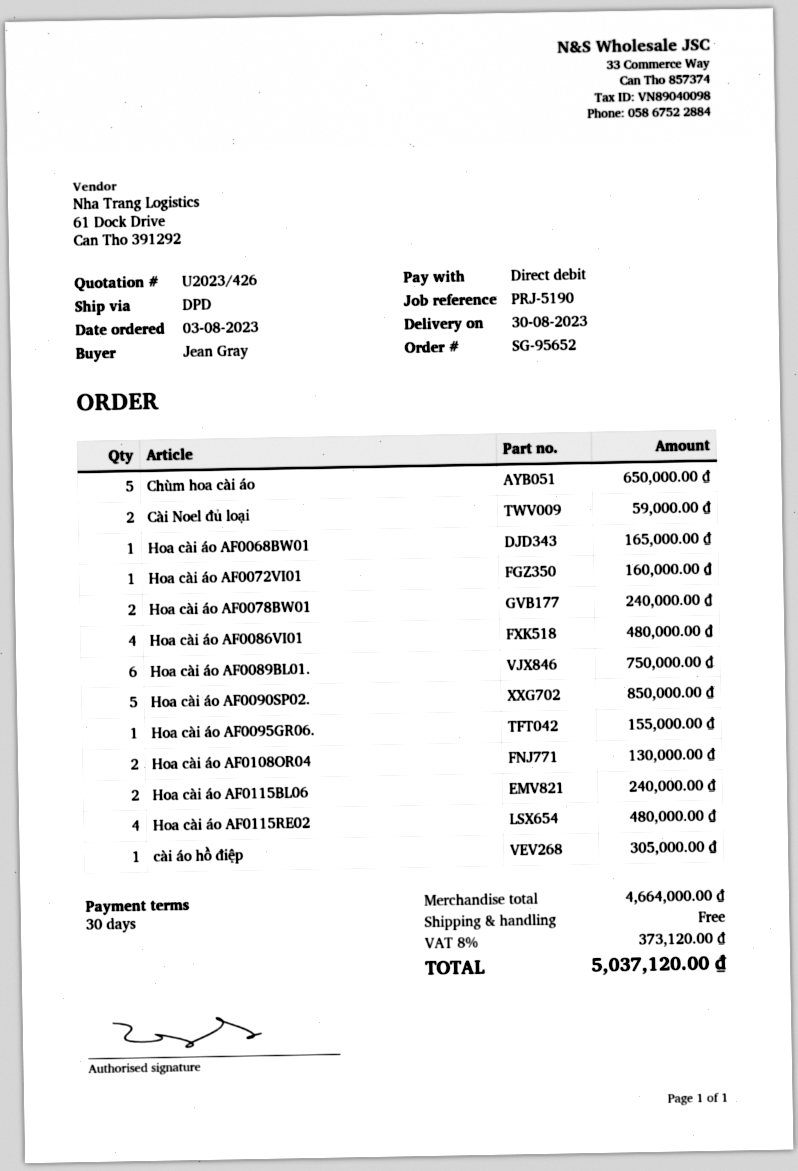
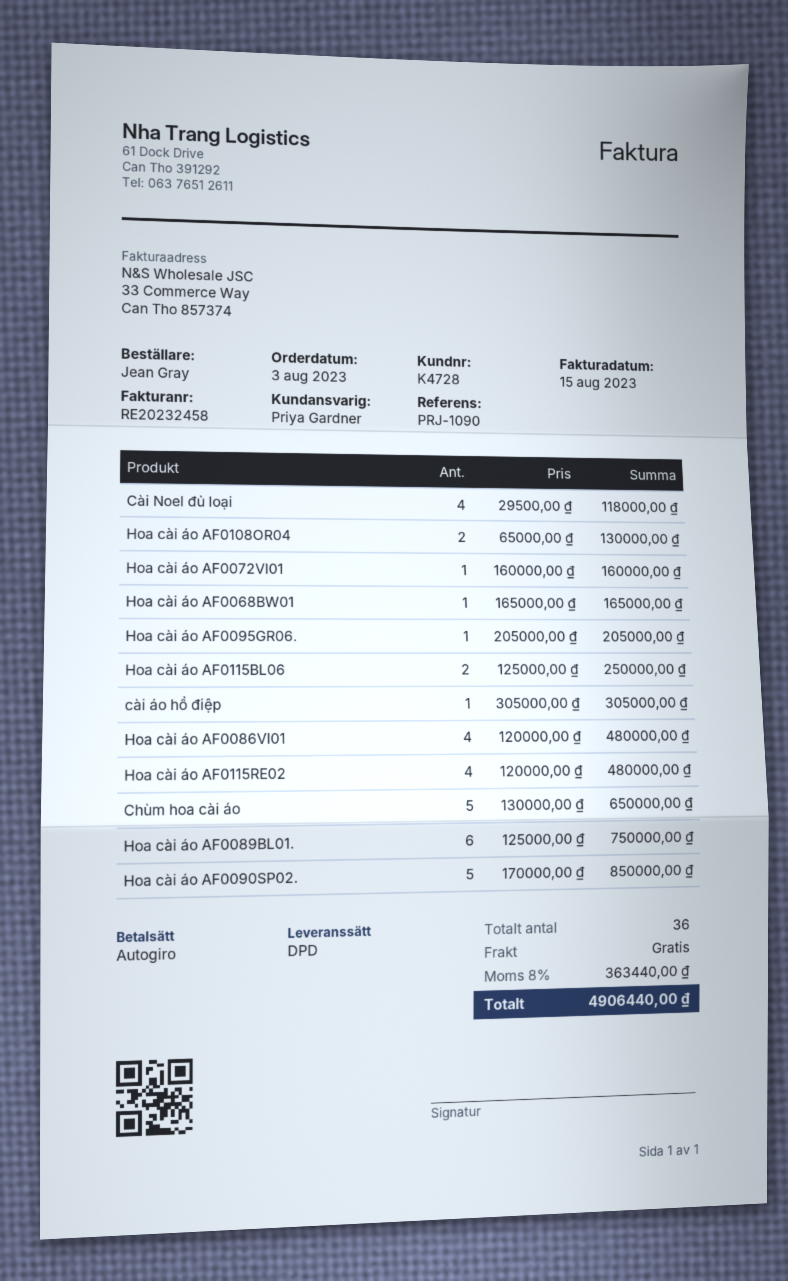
reference: PRJ-5190 -> PRJ-1090
Cài Noel đủ loại: 2 for 59000.00 -> 4 for 118000.00
Hoa cài áo AF0078BW01: 2 for 240000.00 -> none
Hoa cài áo AF0095GR06.: 1 for 155000.00 -> 1 for 205000.00
Hoa cài áo AF0115BL06: 2 for 240000.00 -> 2 for 250000.00
tax: 8% = 373120.00 -> 8% = 363440.00
total: 5037120.00 -> 4906440.00

